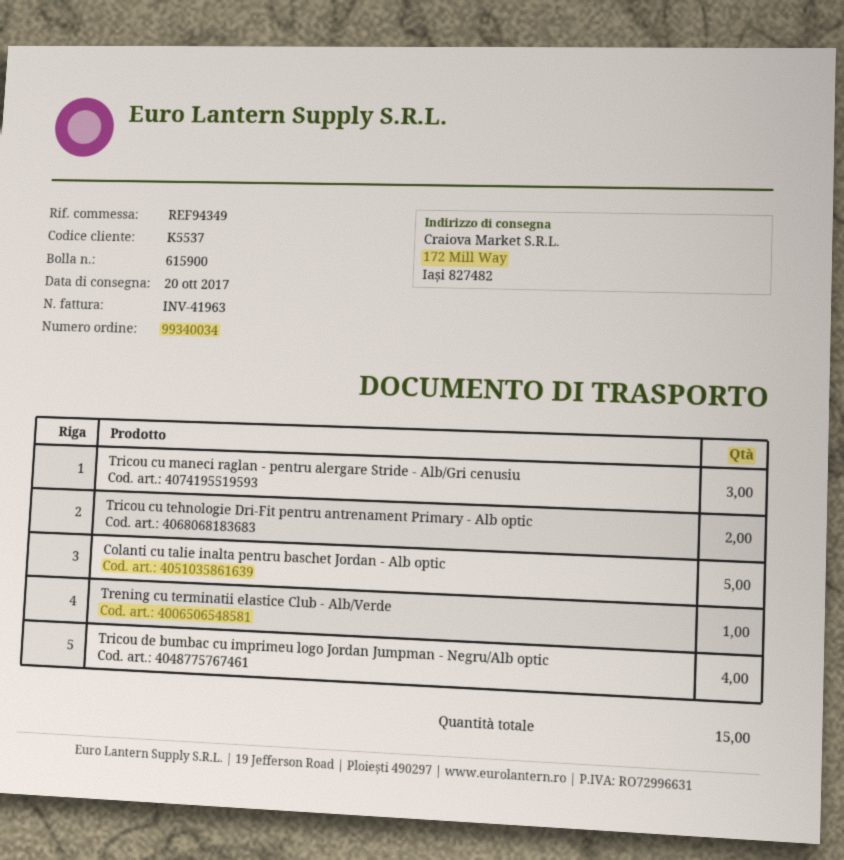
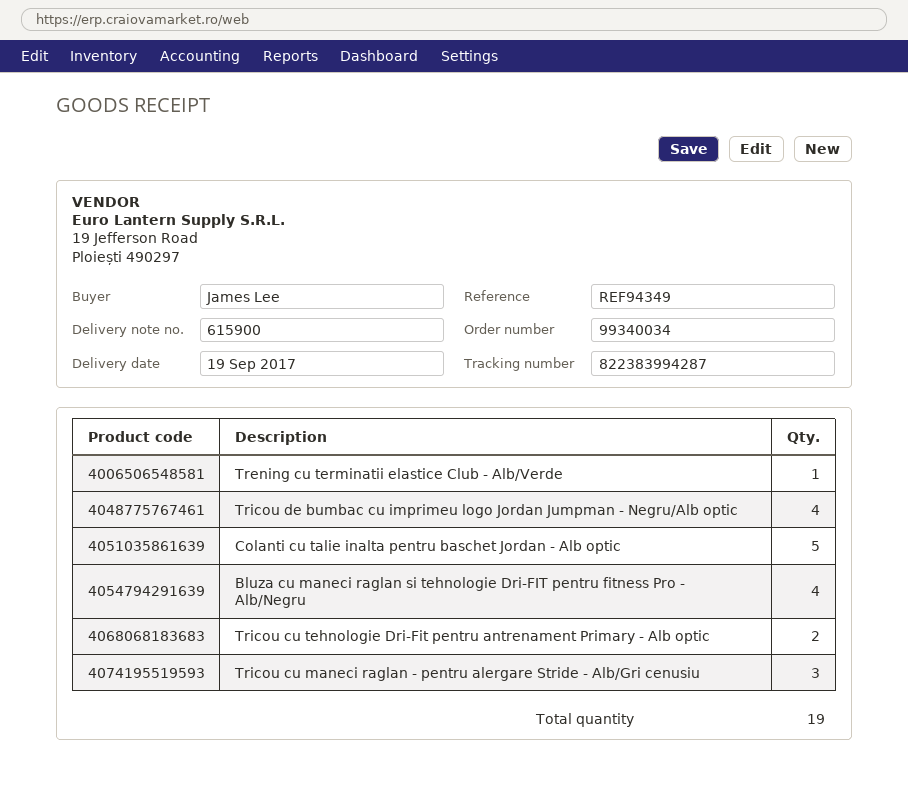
delivery date: 2017-10-20 -> 2017-09-19
Bluza cu maneci raglan si tehnologie Dri-FIT pentru fitness Pro - Alb/Negru: none -> 4
total quantity: 15 -> 19

